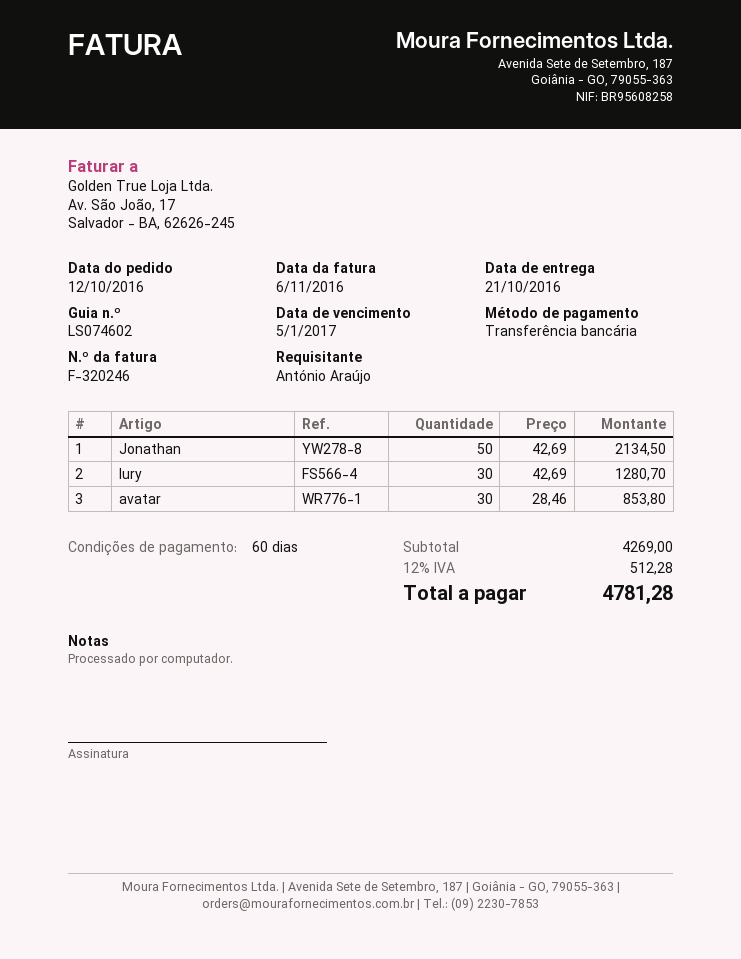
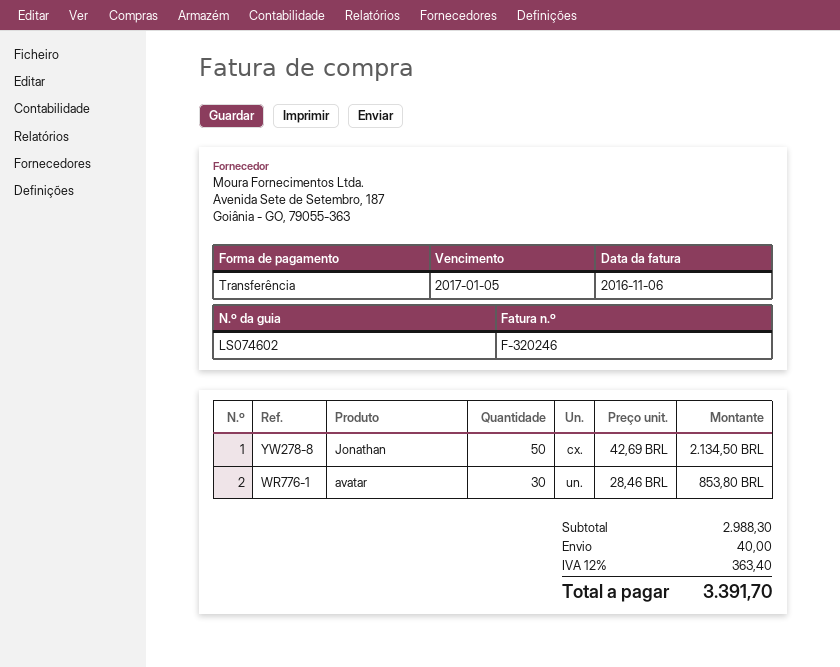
Iury: 30 x 42.69 = 1280.70 -> none
subtotal: 4269.00 -> 2988.30
shipping: none -> 40.00
tax: 12% = 512.28 -> 12% = 363.40
total: 4781.28 -> 3391.70

